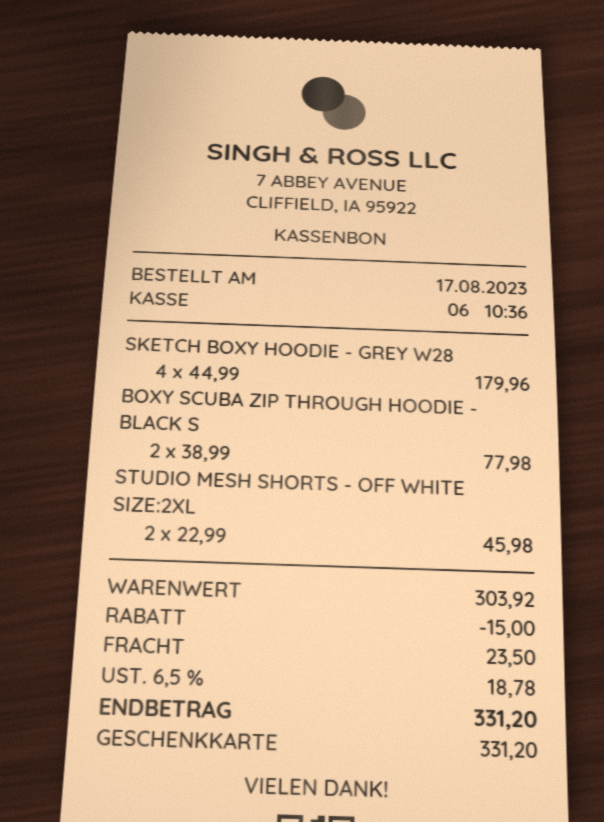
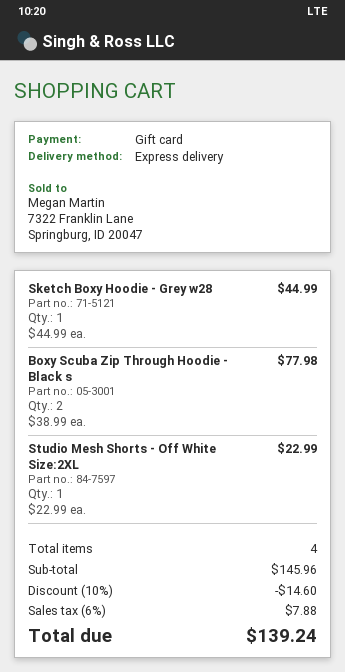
SKETCH BOXY HOODIE - GREY W28: 4 x 44.99 = 179.96 -> 1 x 44.99 = 44.99
STUDIO MESH SHORTS - OFF WHITE SIZE:2XL: 2 x 22.99 = 45.98 -> 1 x 22.99 = 22.99
subtotal: 303.92 -> 145.96
discount: 15.00 -> 14.60
shipping: 23.50 -> none
tax: 6.5% = 18.78 -> 6% = 7.88
total: 331.20 -> 139.24

